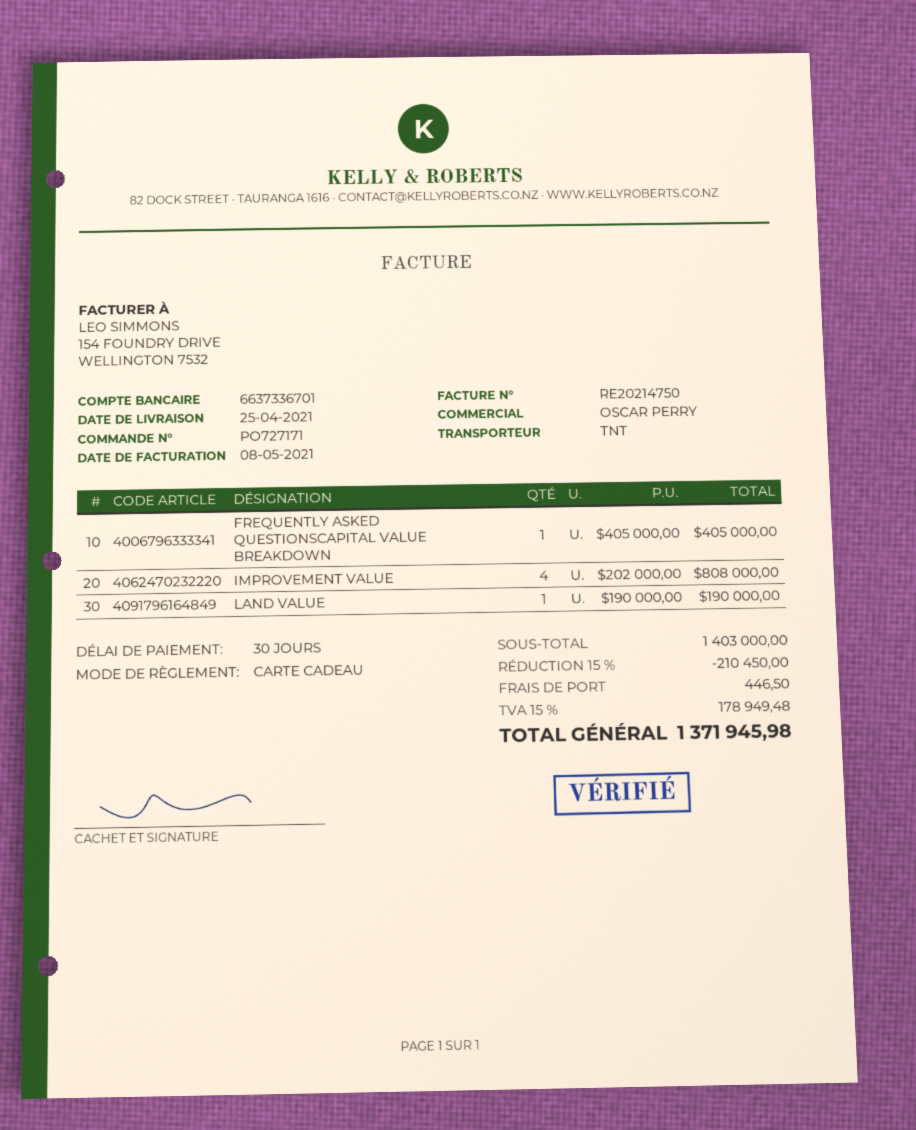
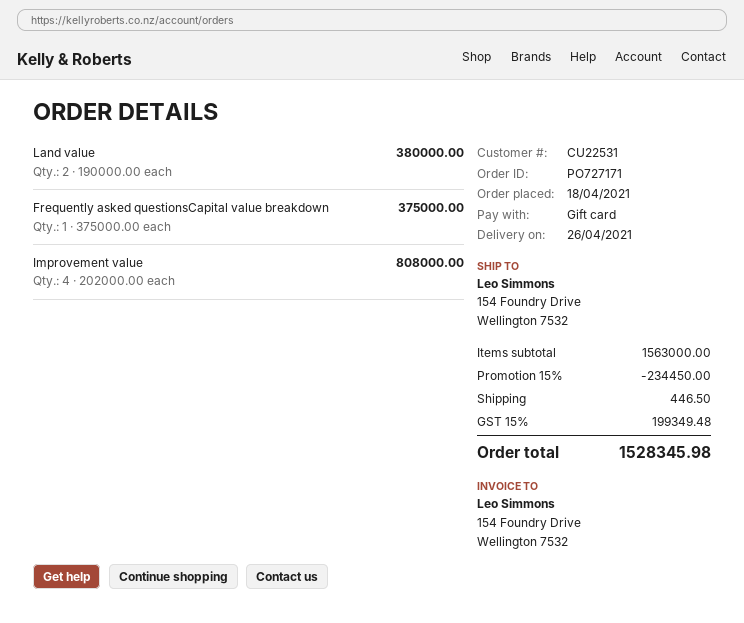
delivery date: 2021-04-25 -> 2021-04-26
FREQUENTLY ASKED QUESTIONSCAPITAL VALUE BREAKDOWN: 1 x 405000.00 = 405000.00 -> 1 x 375000.00 = 375000.00
LAND VALUE: 1 x 190000.00 = 190000.00 -> 2 x 190000.00 = 380000.00
subtotal: 1403000.00 -> 1563000.00
discount: 15% = 210450.00 -> 15% = 234450.00
tax: 15% = 178949.48 -> 15% = 199349.48
total: 1371945.98 -> 1528345.98

